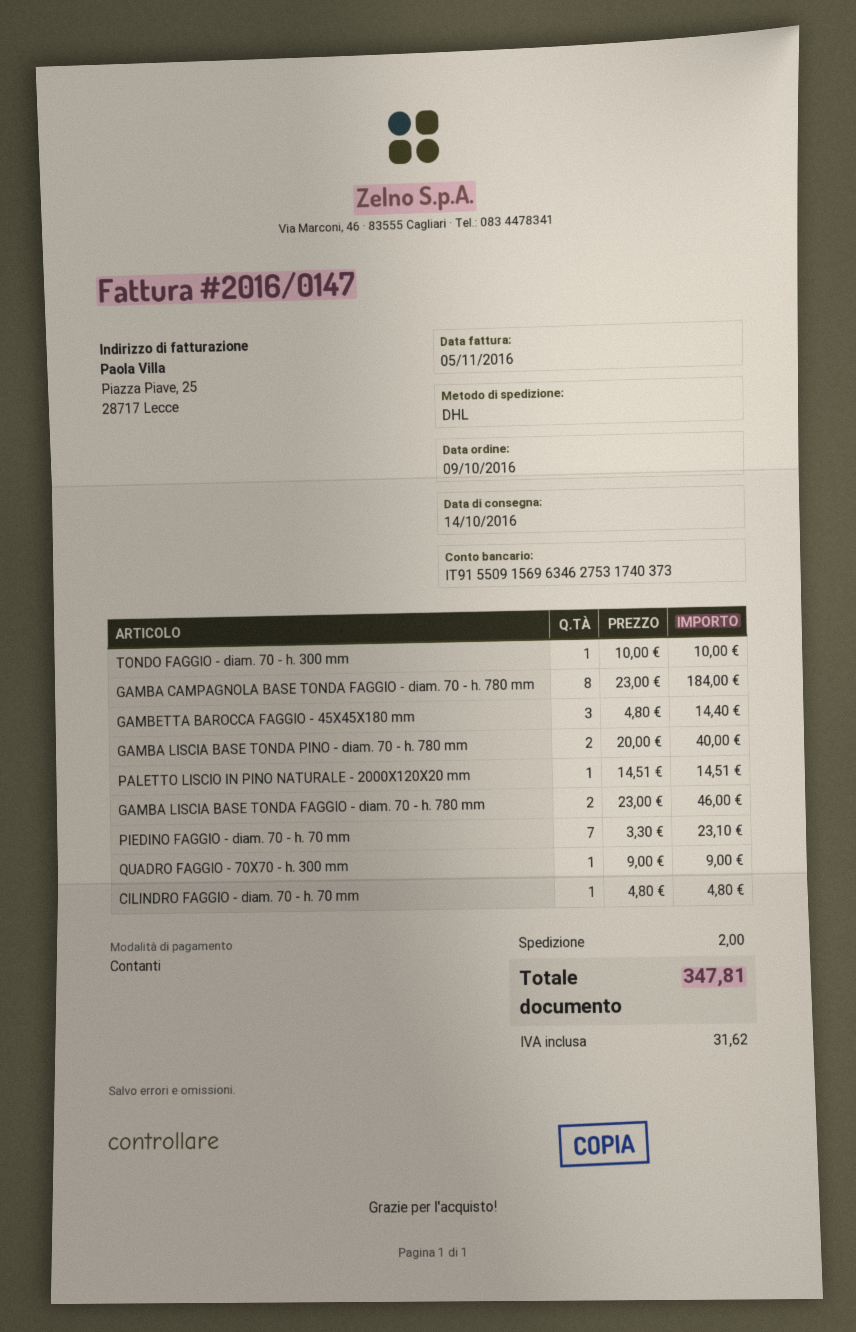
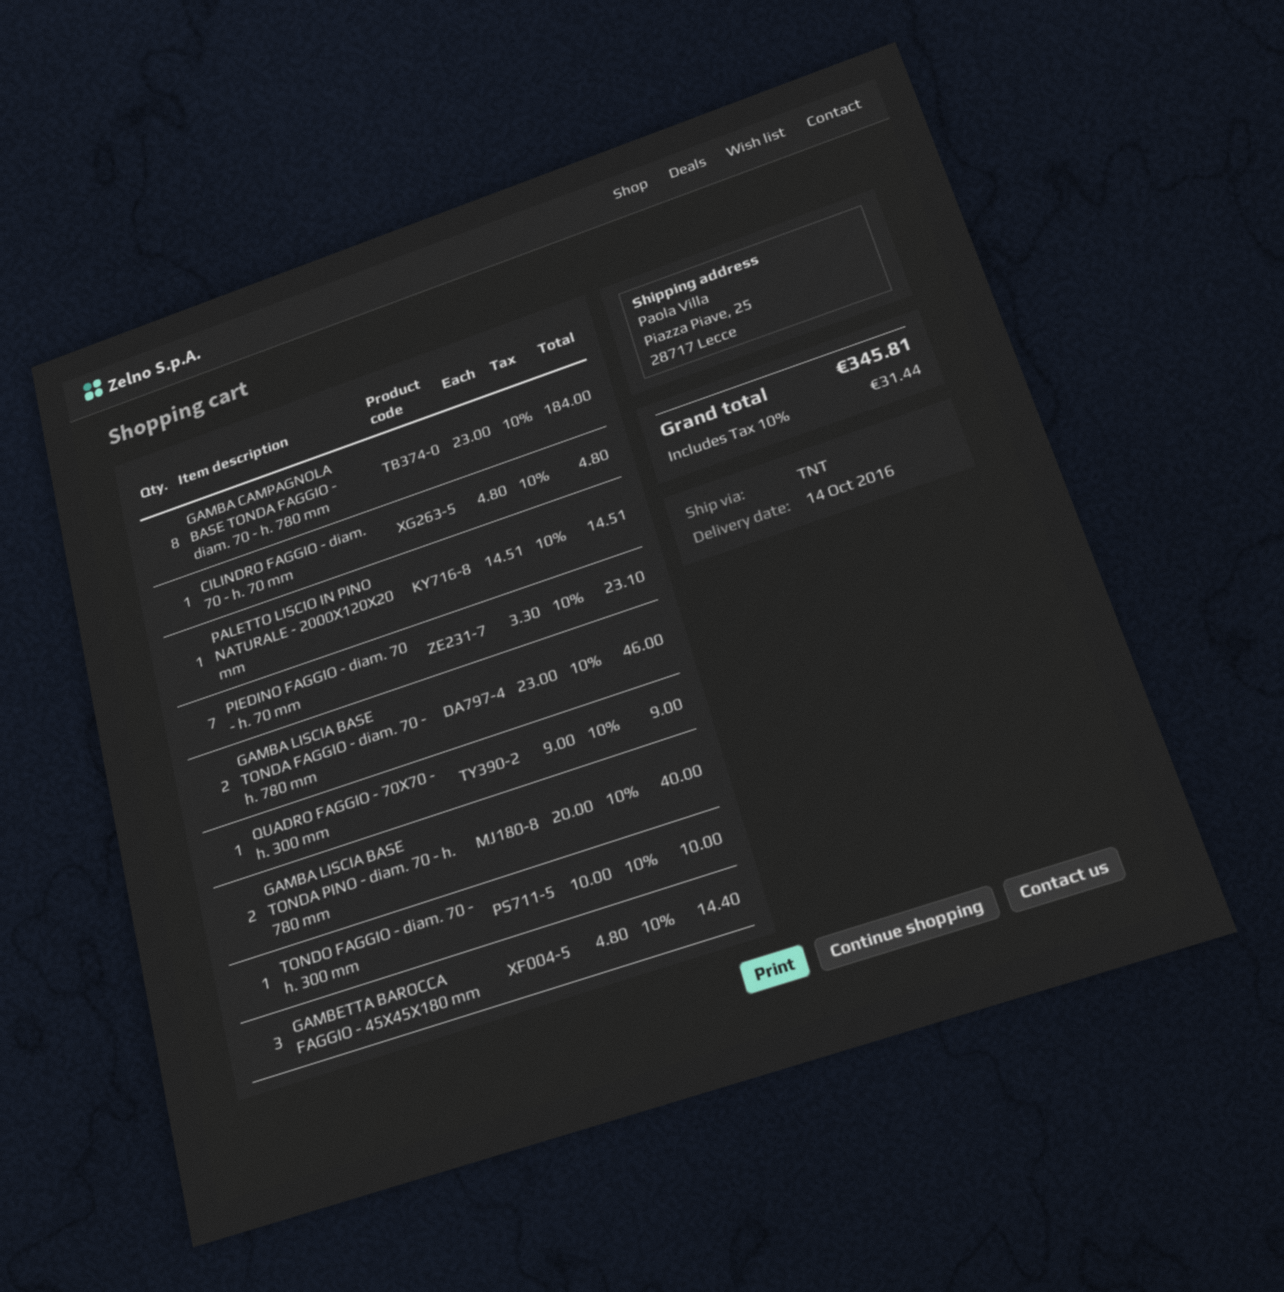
shipping method: DHL -> TNT
shipping: 2.00 -> none
tax: 31.62 -> 31.44
total: 347.81 -> 345.81

